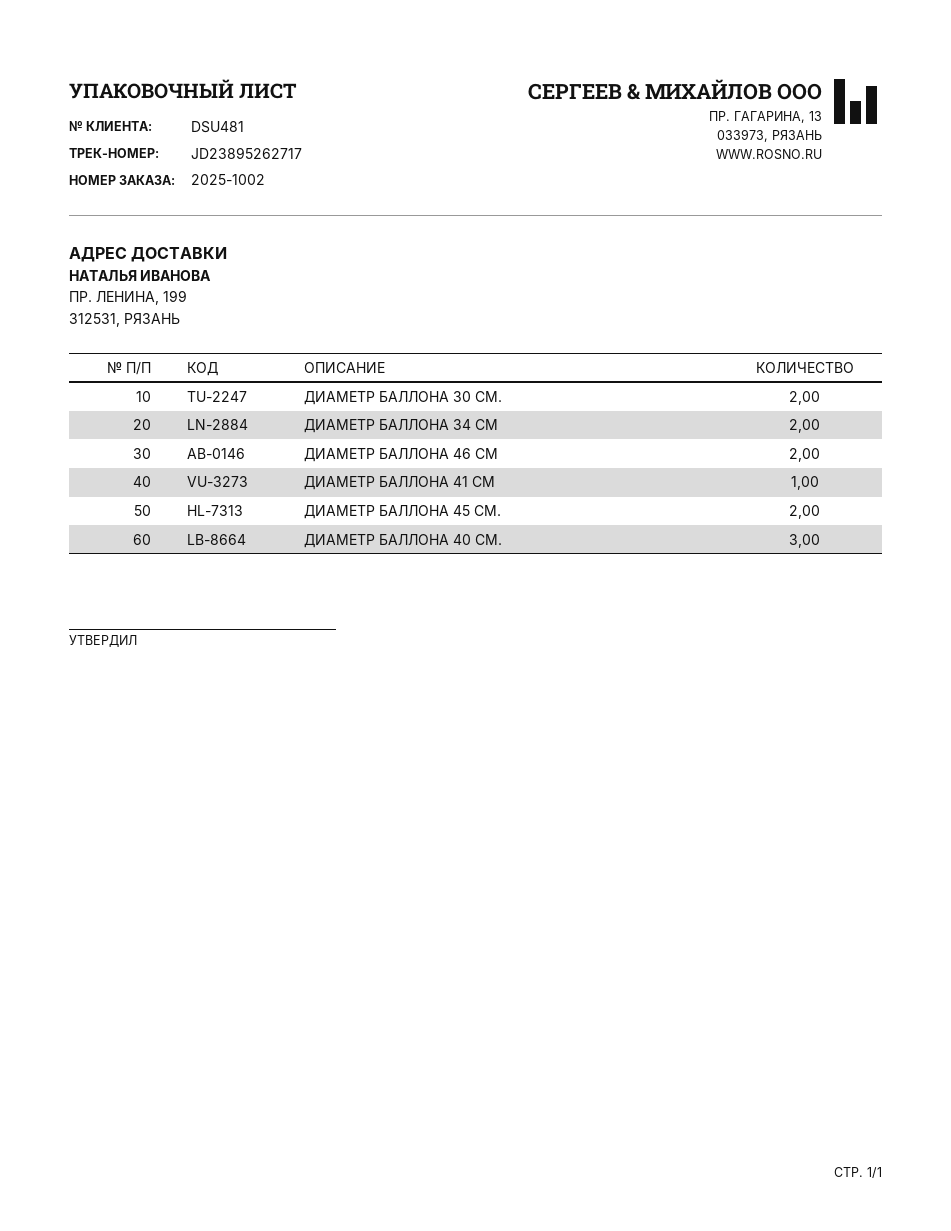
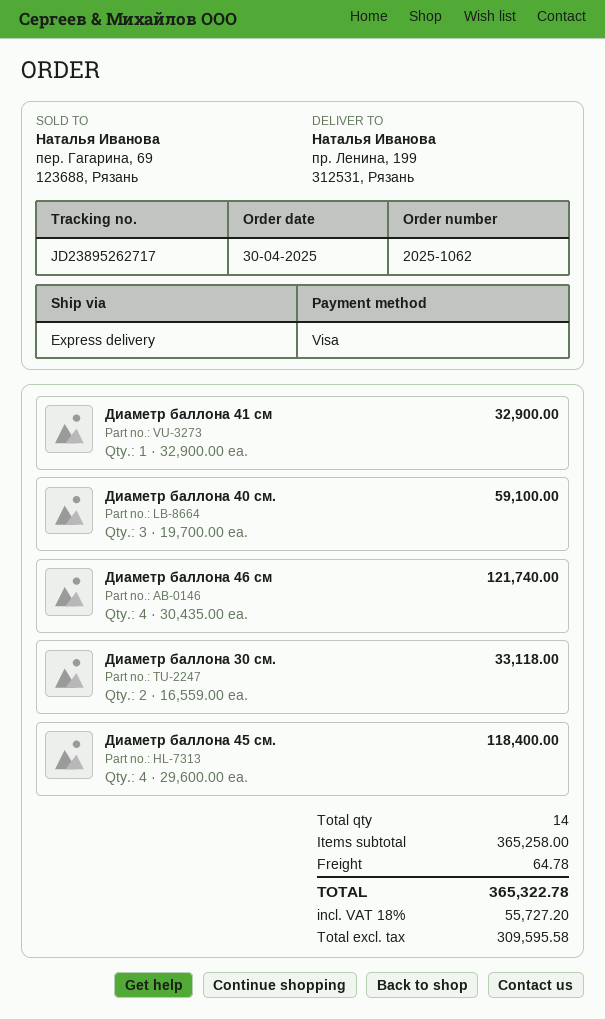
order number: 2025-1002 -> 2025-1062
ДИАМЕТР БАЛЛОНА 34 СМ: 2 -> none
ДИАМЕТР БАЛЛОНА 46 СМ: 2 -> 4
ДИАМЕТР БАЛЛОНА 45 СМ.: 2 -> 4

